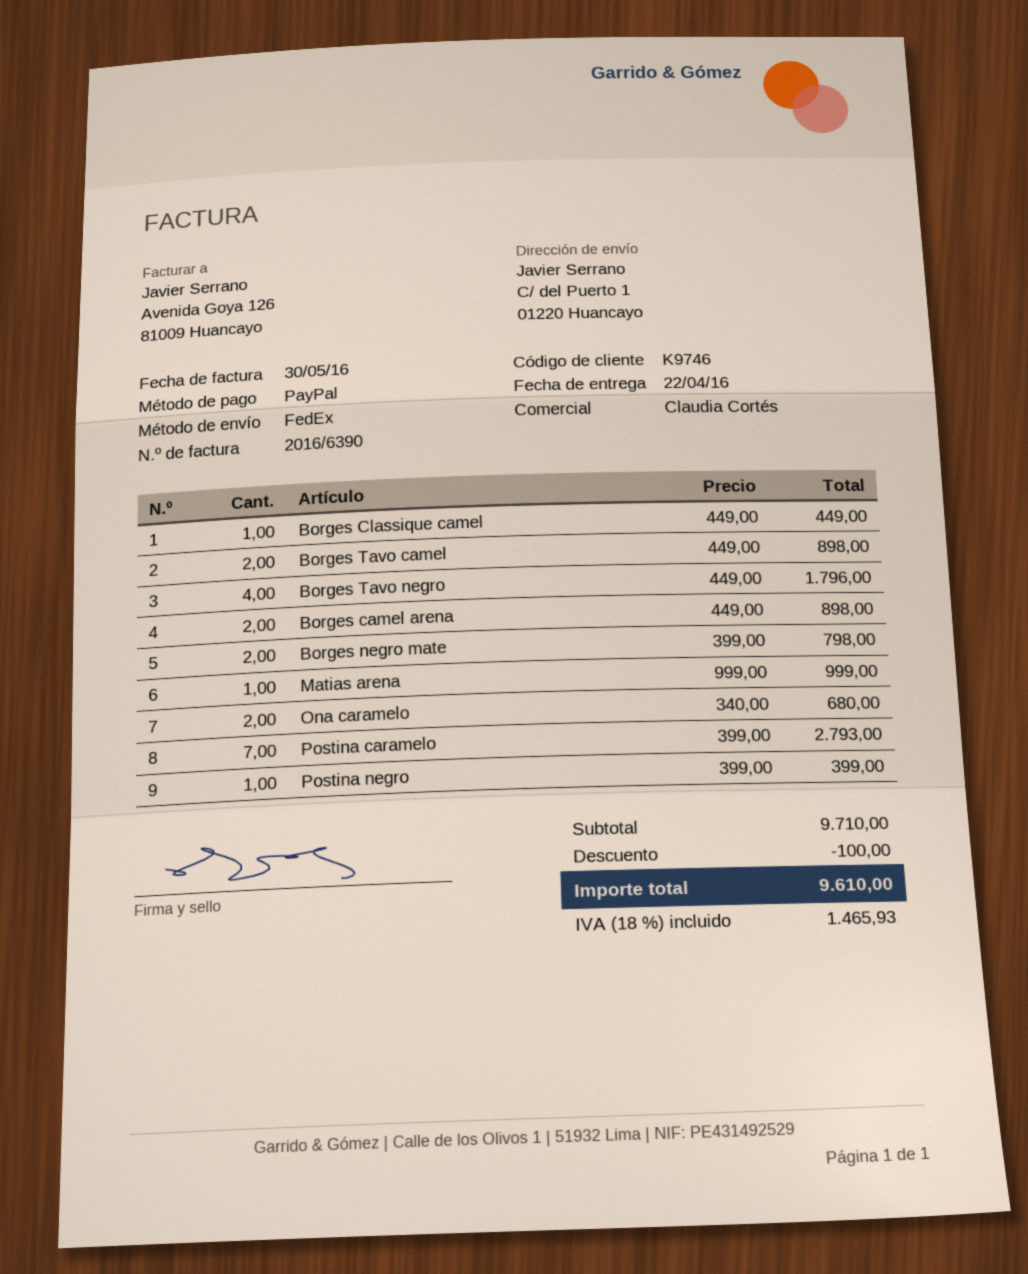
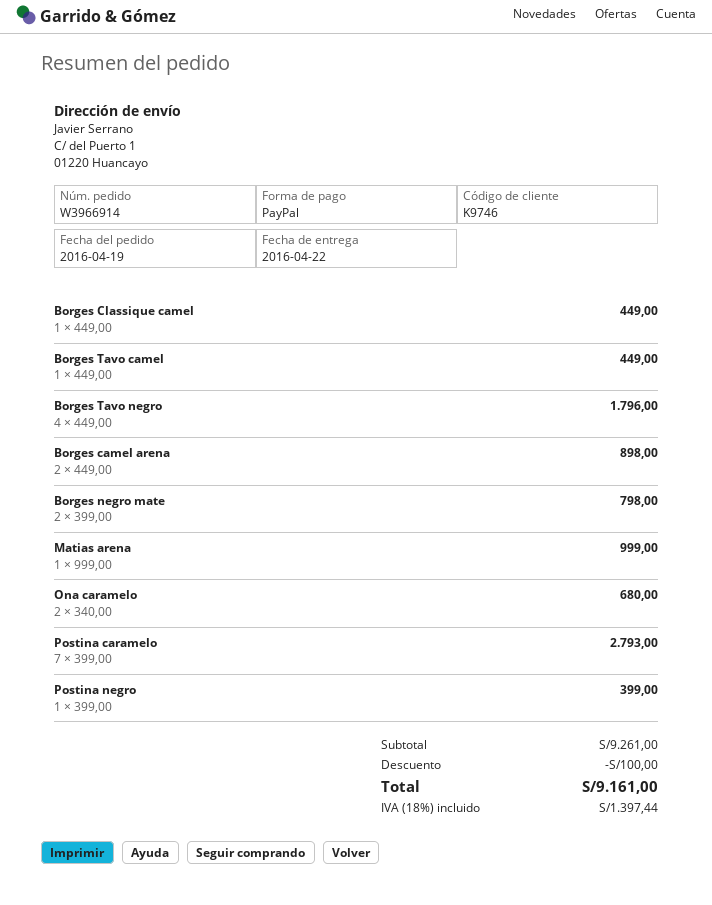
Borges Tavo camel: 2 x 449.00 = 898.00 -> 1 x 449.00 = 449.00
subtotal: 9710.00 -> 9261.00
tax: 18% = 1465.93 -> 18% = 1397.44
total: 9610.00 -> 9161.00

